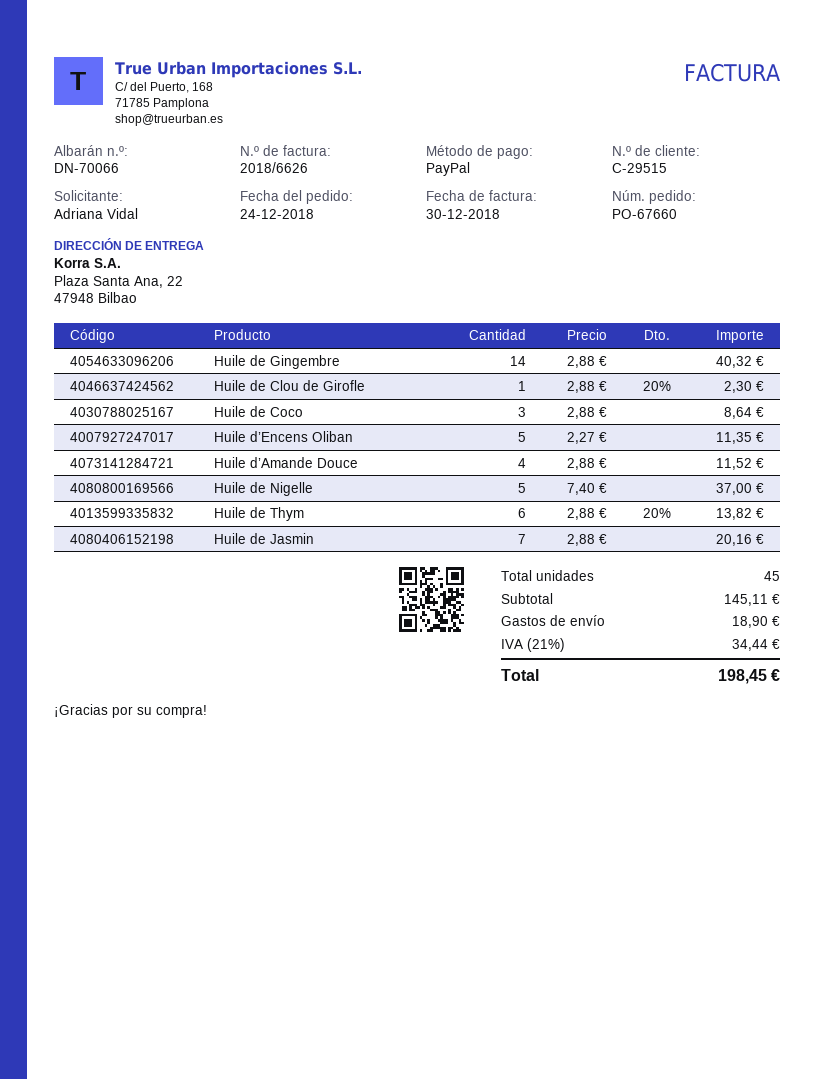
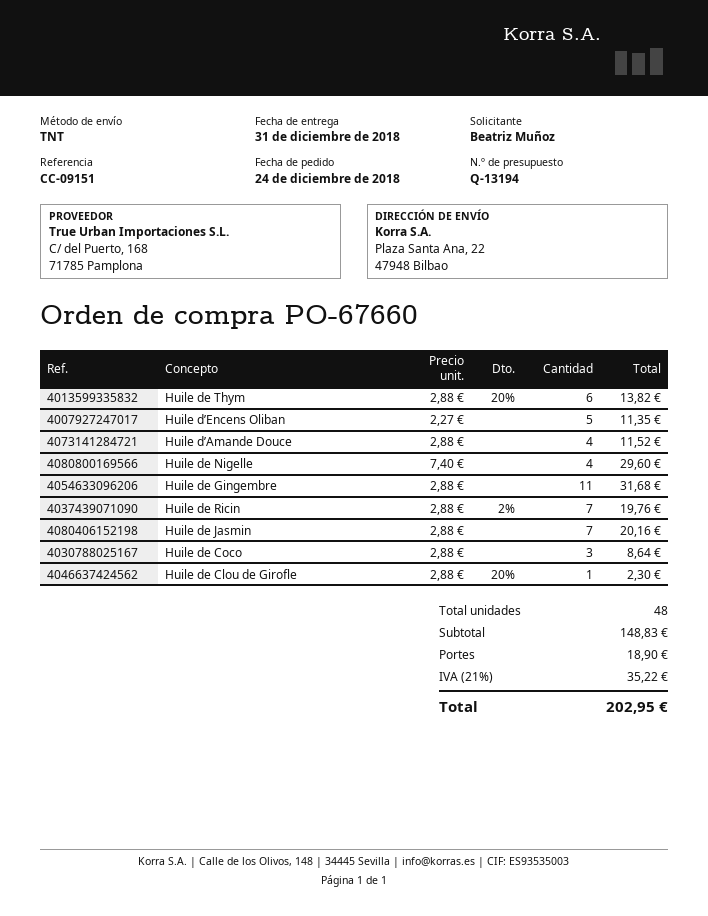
ordered by: Adriana Vidal -> Beatriz Muñoz
Huile de Gingembre: 14 x 2.88 = 40.32 -> 11 x 2.88 = 31.68
Huile de Nigelle: 5 x 7.40 = 37.00 -> 4 x 7.40 = 29.60
Huile de Ricin: none -> 7 x 2.88 - 2% = 19.76
total quantity: 45 -> 48
subtotal: 145.11 -> 148.83
tax: 21% = 34.44 -> 21% = 35.22
total: 198.45 -> 202.95

